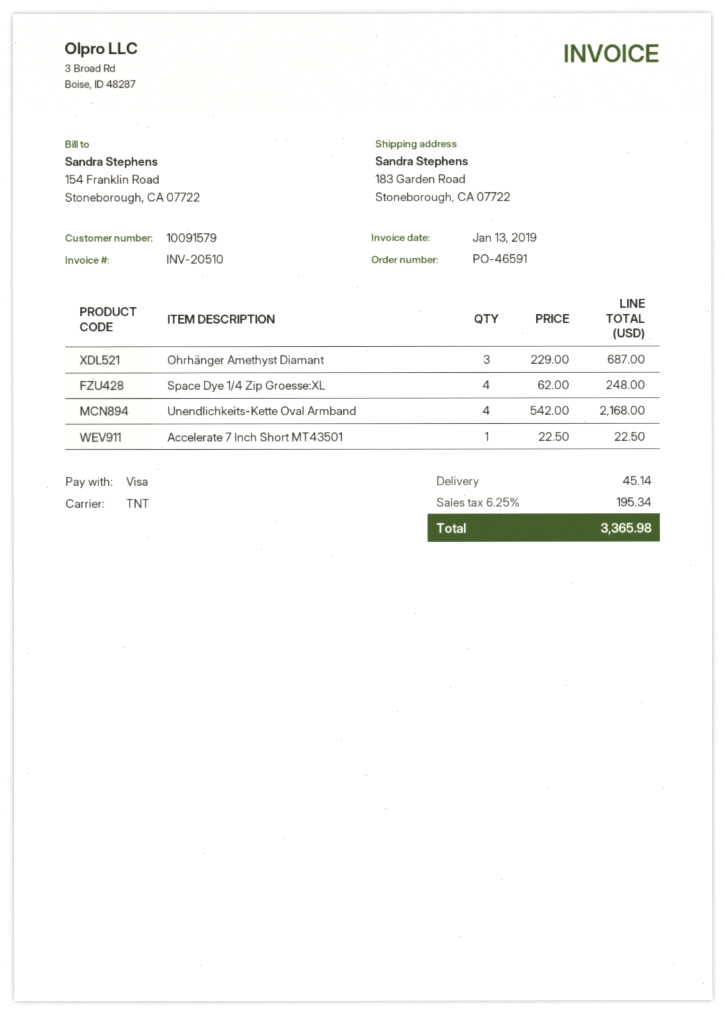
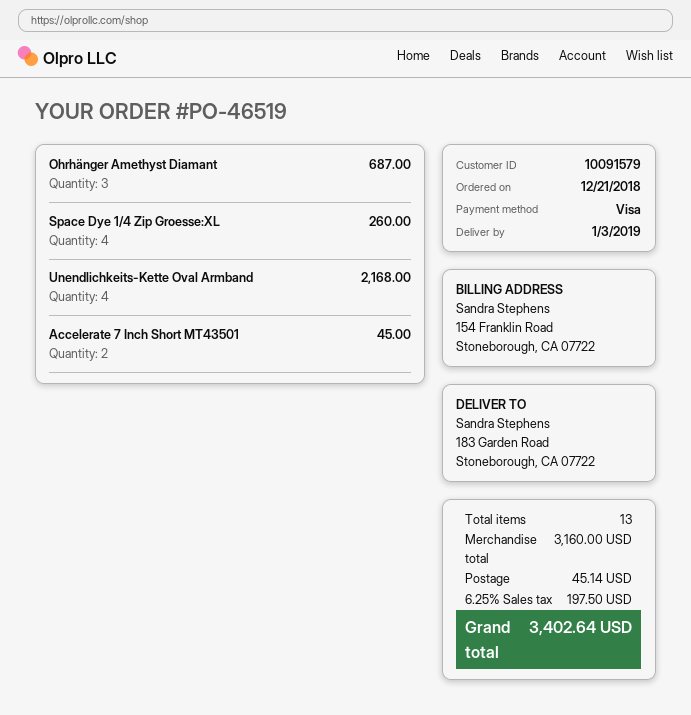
order number: PO-46591 -> PO-46519
Space Dye 1/4 Zip Groesse:XL: 4 for 248.00 -> 4 for 260.00
Accelerate 7 Inch Short MT43501: 1 for 22.50 -> 2 for 45.00
tax: 6.25% = 195.34 -> 6.25% = 197.50
total: 3365.98 -> 3402.64

